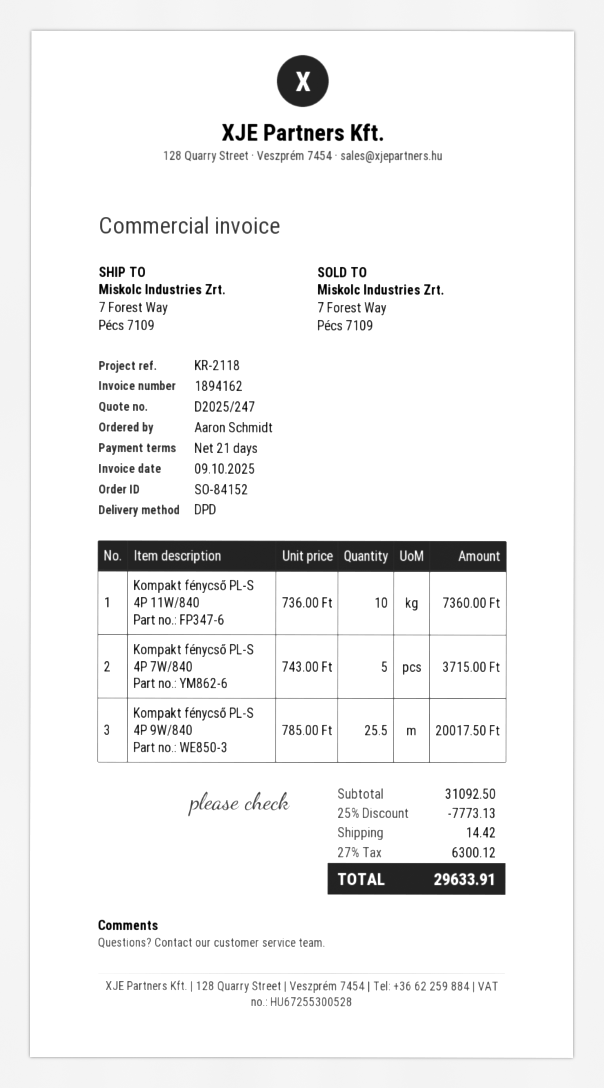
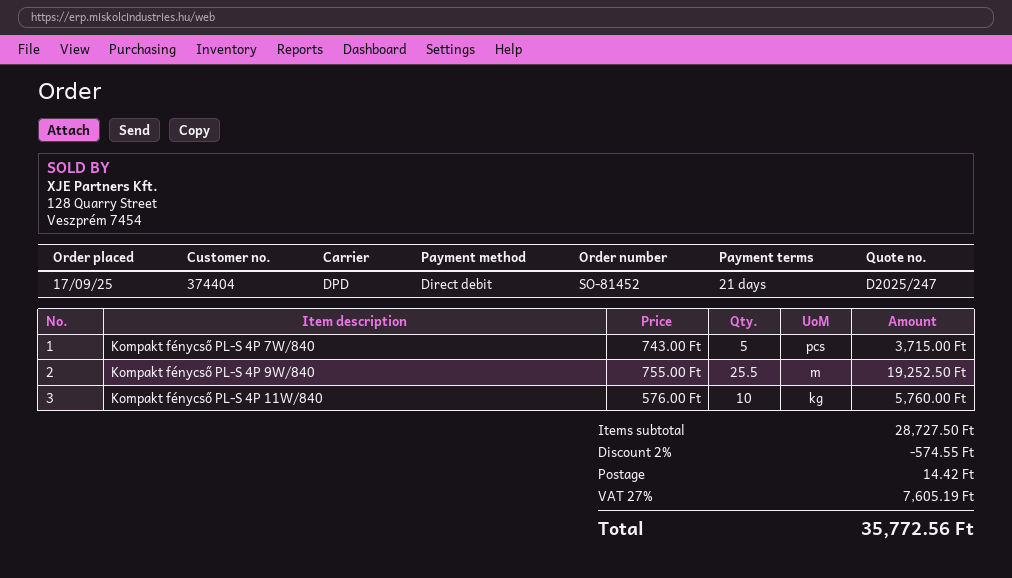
order number: SO-84152 -> SO-81452
Kompakt fénycső PL-S 4P 11W/840: 10 x 736.00 = 7360.00 -> 10 x 576.00 = 5760.00
Kompakt fénycső PL-S 4P 9W/840: 25.5 x 785.00 = 20017.50 -> 25.5 x 755.00 = 19252.50
subtotal: 31092.50 -> 28727.50
discount: 25% = 7773.13 -> 2% = 574.55
tax: 27% = 6300.12 -> 27% = 7605.19
total: 29633.91 -> 35772.56

